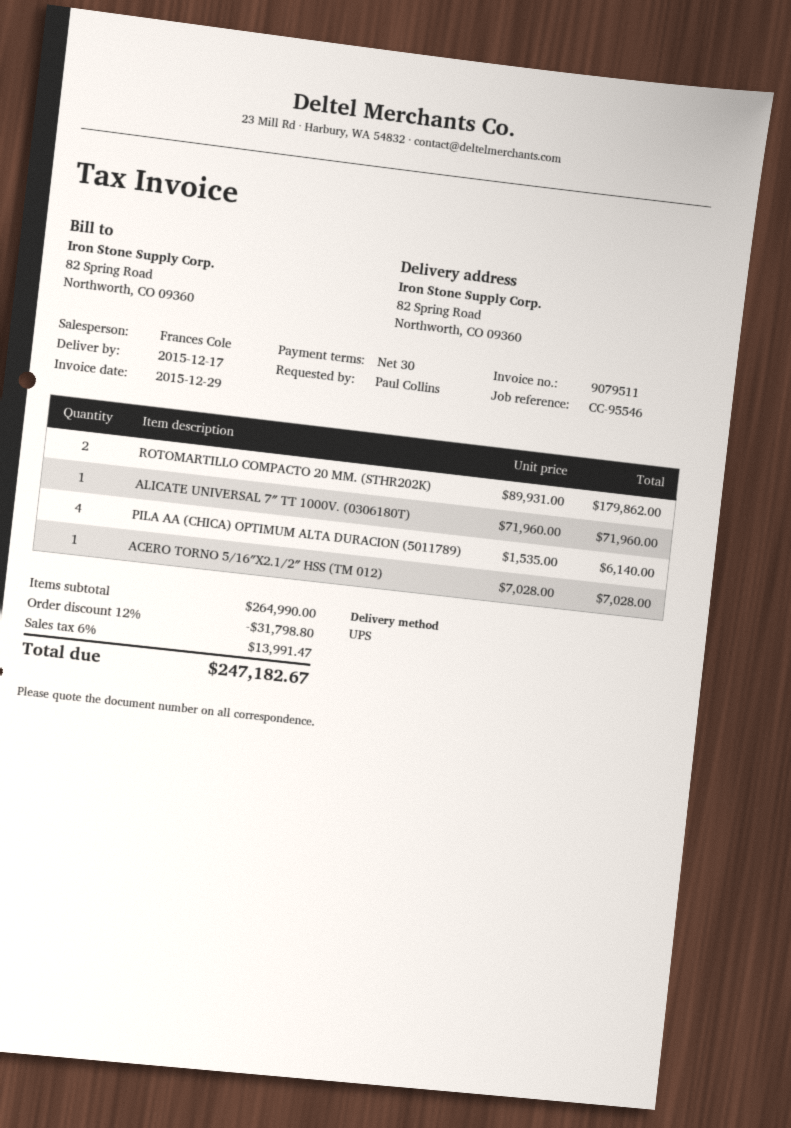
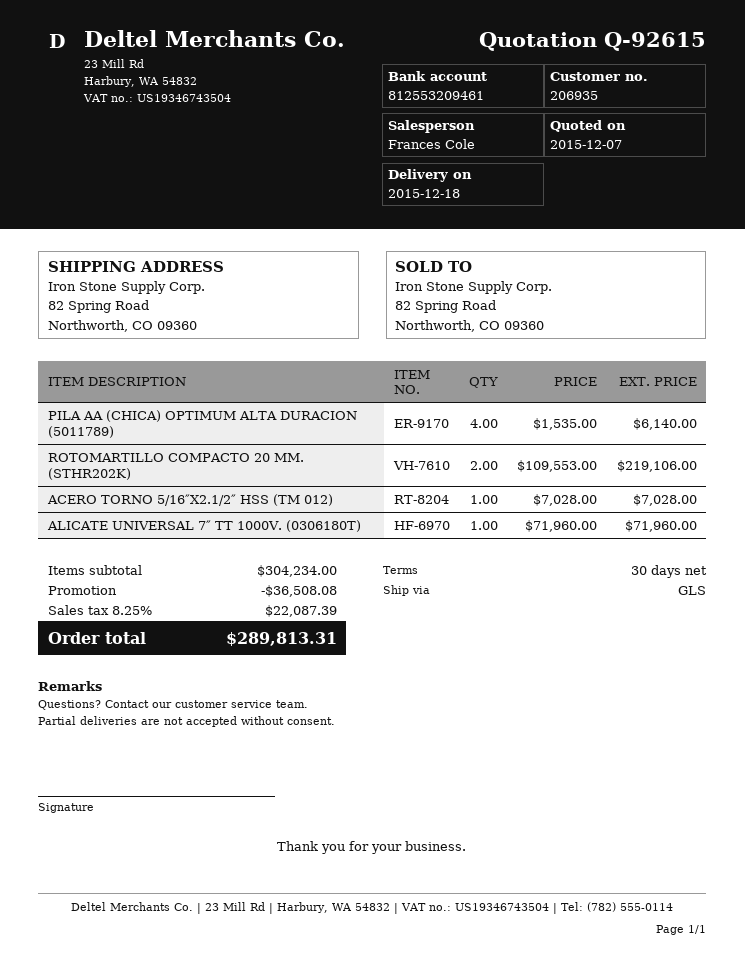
delivery date: 2015-12-17 -> 2015-12-18
shipping method: UPS -> GLS
ROTOMARTILLO COMPACTO 20 MM. (STHR202K): 2 x 89931.00 = 179862.00 -> 2 x 109553.00 = 219106.00
subtotal: 264990.00 -> 304234.00
discount: 31798.80 -> 36508.08
tax: 6% = 13991.47 -> 8.25% = 22087.39
total: 247182.67 -> 289813.31

